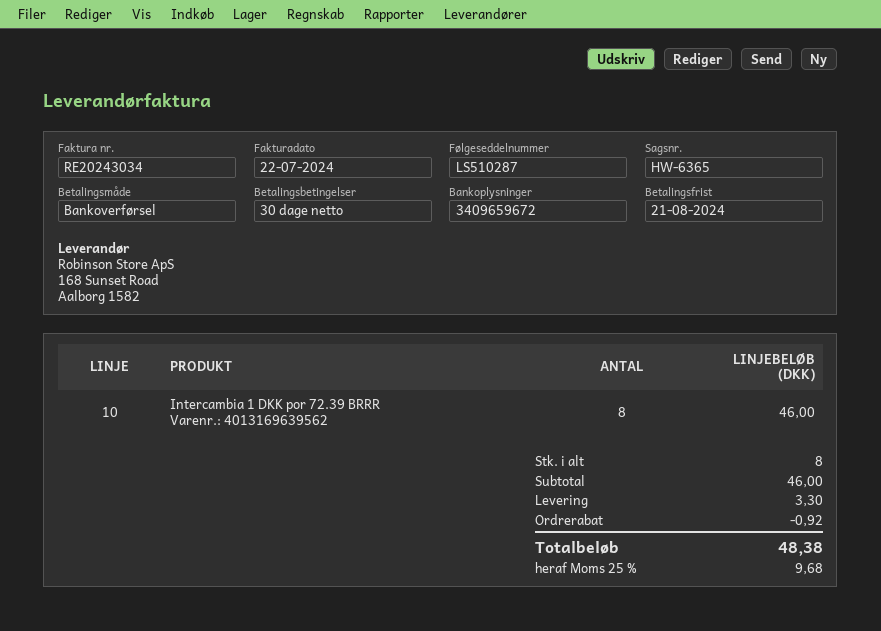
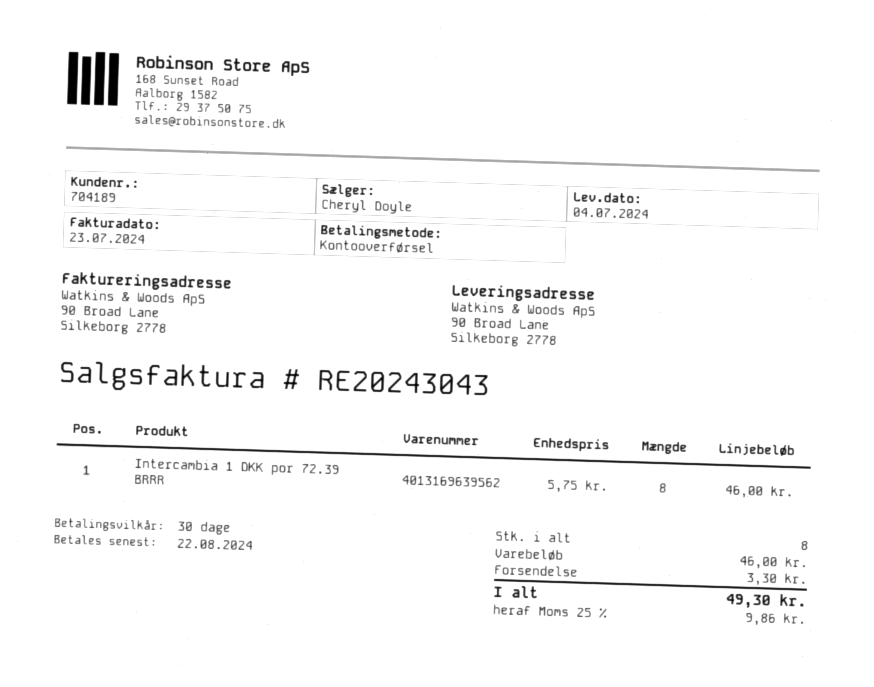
invoice number: RE20243034 -> RE20243043
invoice date: 2024-07-22 -> 2024-07-23
due date: 2024-08-21 -> 2024-08-22
discount: 0.92 -> none
tax: 25% = 9.68 -> 25% = 9.86
total: 48.38 -> 49.30

